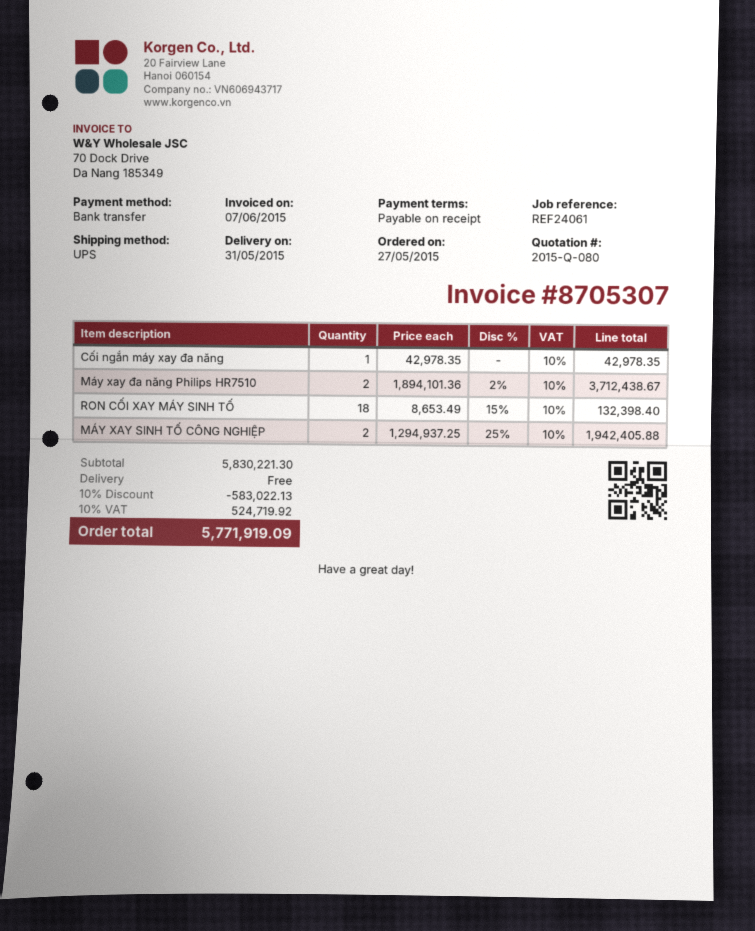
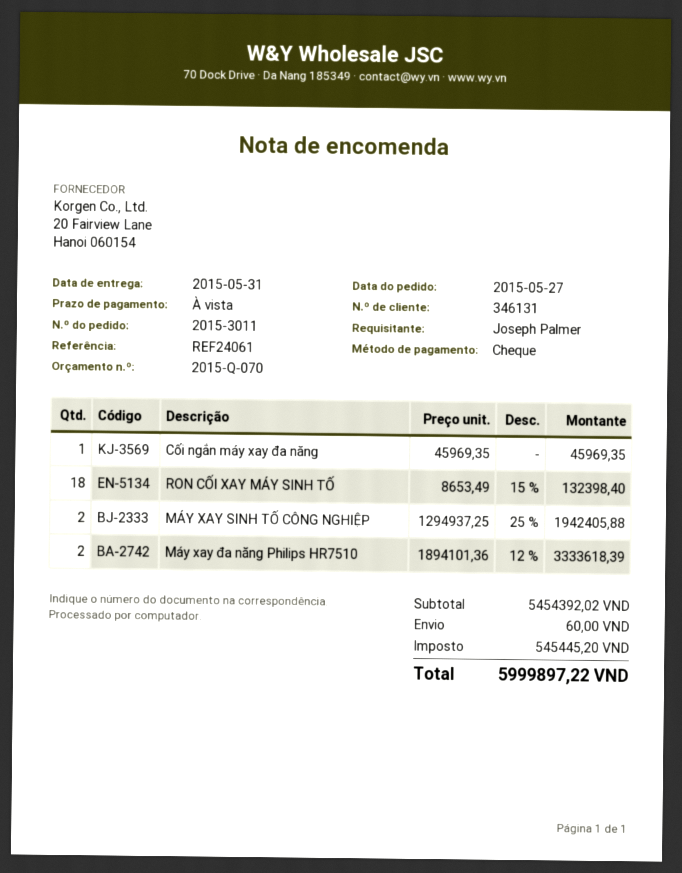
quote number: 2015-Q-080 -> 2015-Q-070
payment method: bank transfer -> cheque
Cối ngắn máy xay đa năng: 1 x 42978.35 = 42978.35 -> 1 x 45969.35 = 45969.35
Máy xay đa năng Philips HR7510: 2 x 1894101.36 - 2% = 3712438.67 -> 2 x 1894101.36 - 12% = 3333618.39
subtotal: 5830221.30 -> 5454392.02
discount: 10% = 583022.13 -> none
shipping: 0.00 -> 60.00
tax: 524719.92 -> 545445.20
total: 5771919.09 -> 5999897.22

